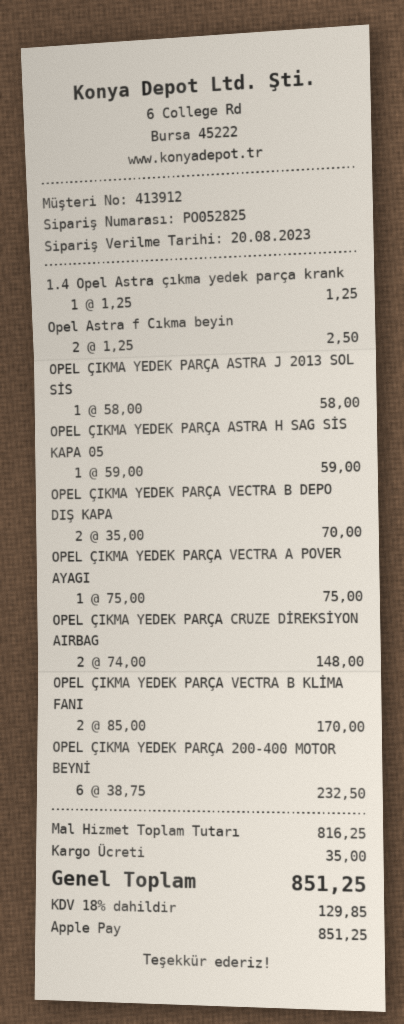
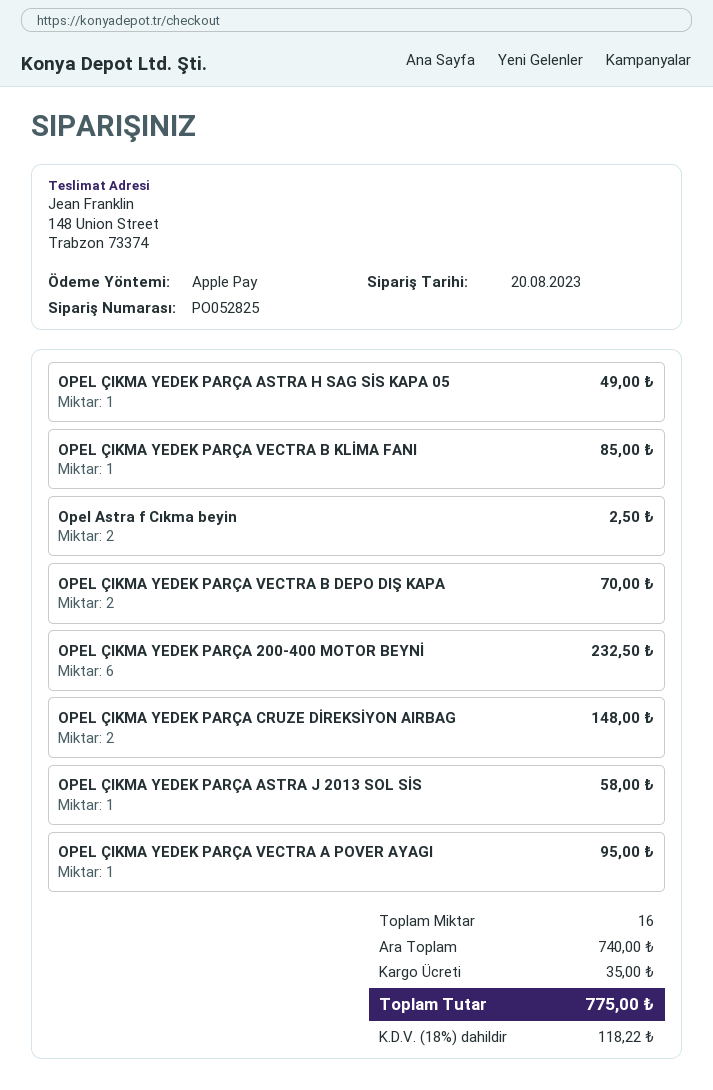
1.4 Opel Astra çıkma yedek parça krank: 1 for 1.25 -> none
OPEL ÇIKMA YEDEK PARÇA ASTRA H SAG SİS KAPA 05: 1 for 59.00 -> 1 for 49.00
OPEL ÇIKMA YEDEK PARÇA VECTRA A POVER AYAGI: 1 for 75.00 -> 1 for 95.00
OPEL ÇIKMA YEDEK PARÇA VECTRA B KLİMA FANI: 2 for 170.00 -> 1 for 85.00
subtotal: 816.25 -> 740.00
tax: 18% = 129.85 -> 18% = 118.22
total: 851.25 -> 775.00

